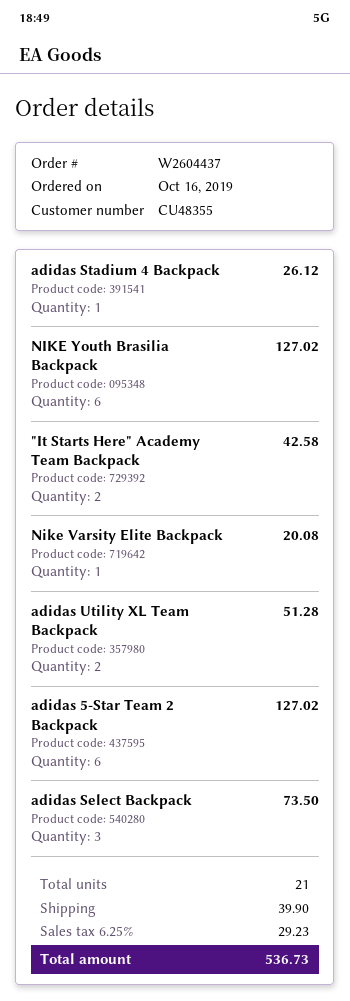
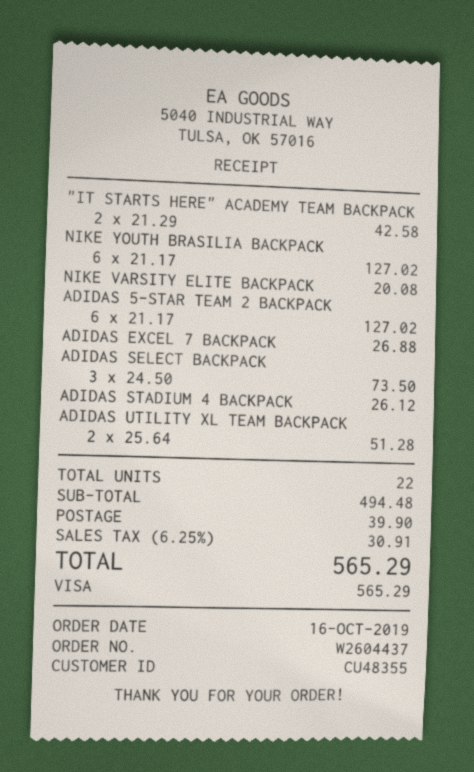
ADIDAS EXCEL 7 BACKPACK: none -> 1 for 26.88
total quantity: 21 -> 22
tax: 6.25% = 29.23 -> 6.25% = 30.91
total: 536.73 -> 565.29

